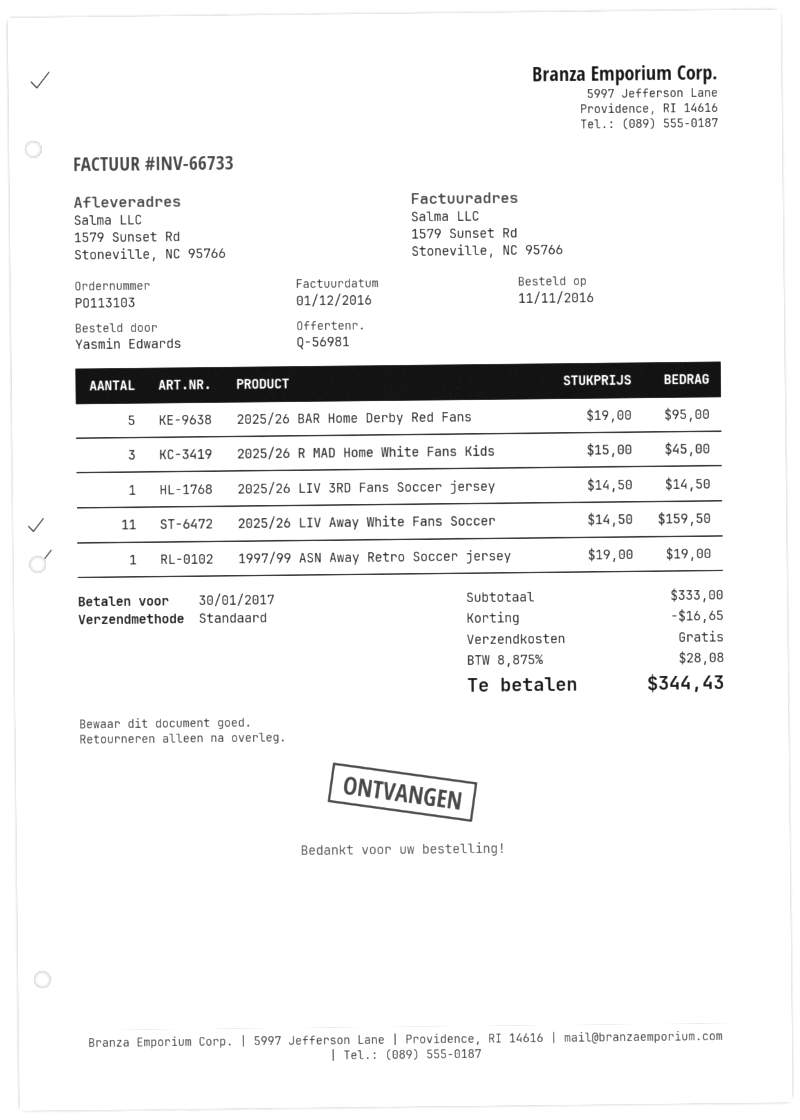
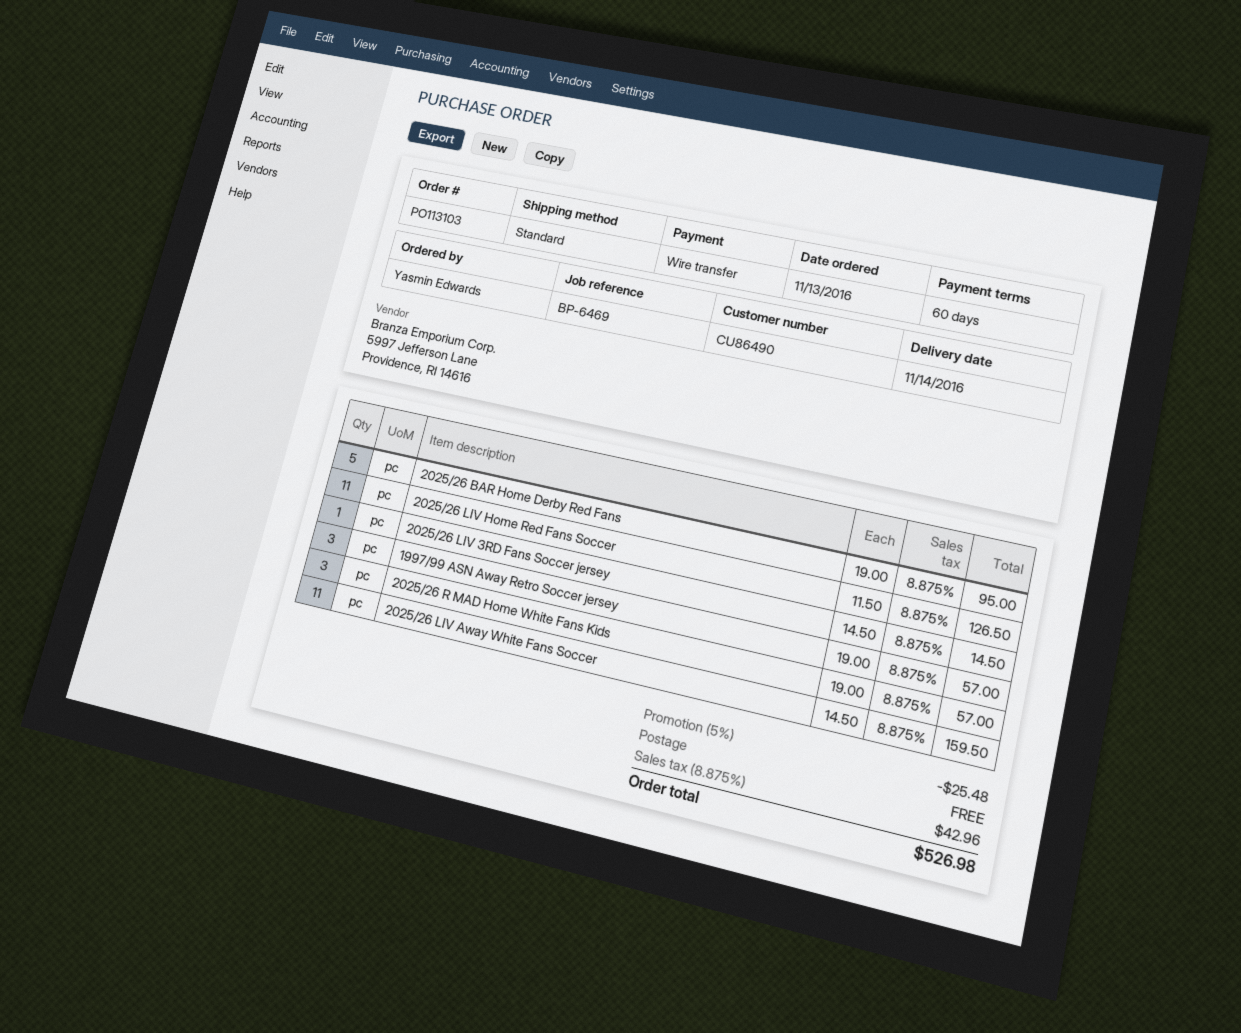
order date: 2016-11-11 -> 2016-11-13
2025/26 R MAD Home White Fans Kids: 3 x 15.00 = 45.00 -> 3 x 19.00 = 57.00
1997/99 ASN Away Retro Soccer jersey: 1 x 19.00 = 19.00 -> 3 x 19.00 = 57.00
2025/26 LIV Home Red Fans Soccer: none -> 11 x 11.50 = 126.50
discount: 16.65 -> 25.48
tax: 8.875% = 28.08 -> 8.875% = 42.96
total: 344.43 -> 526.98

